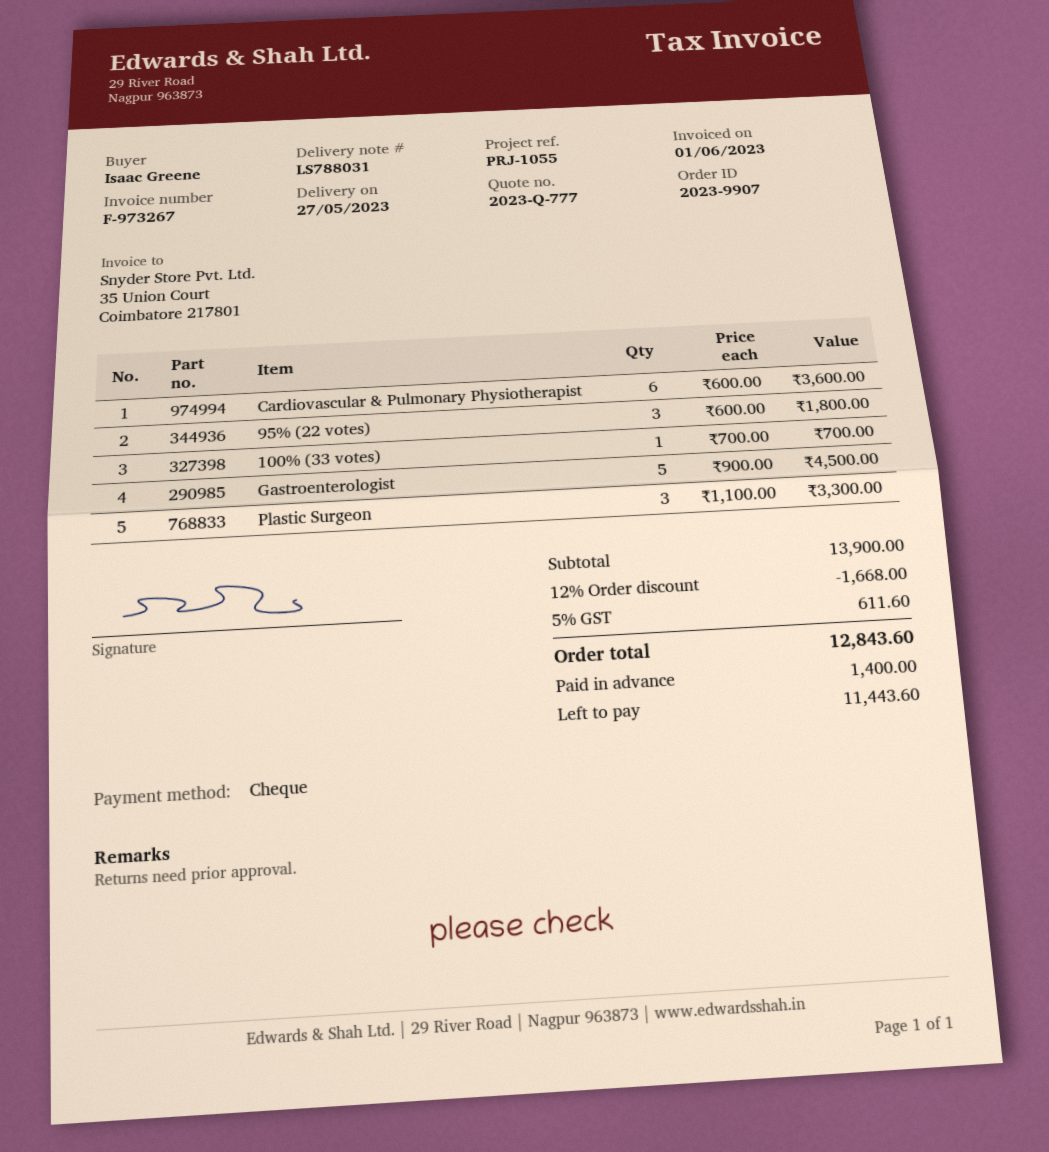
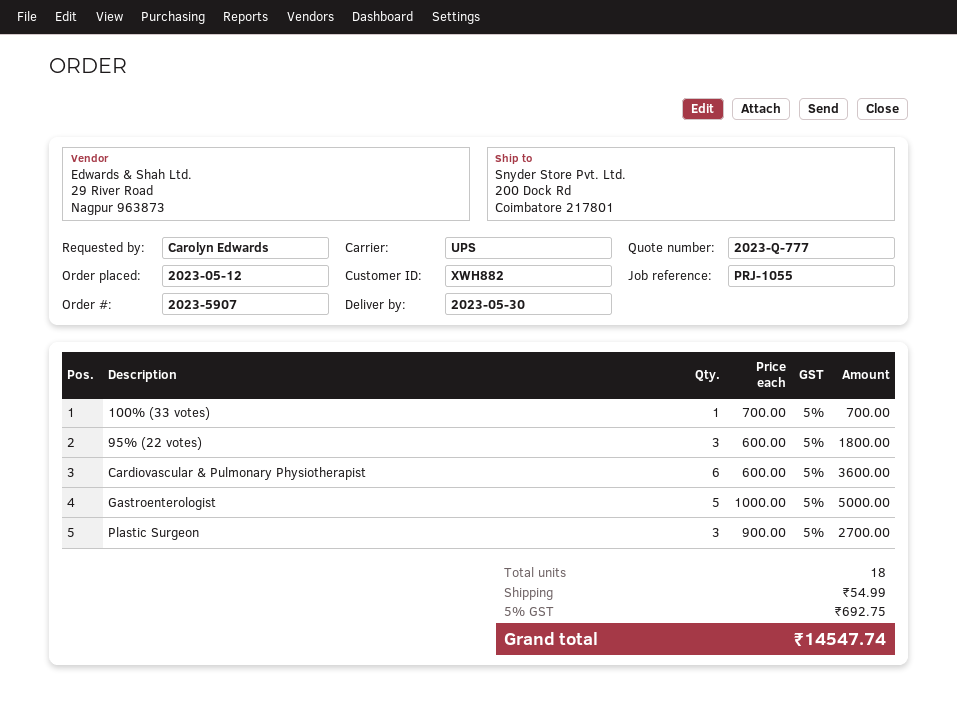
order number: 2023-9907 -> 2023-5907
delivery date: 2023-05-27 -> 2023-05-30
ordered by: Isaac Greene -> Carolyn Edwards
Gastroenterologist: 5 x 900.00 = 4500.00 -> 5 x 1000.00 = 5000.00
Plastic Surgeon: 3 x 1100.00 = 3300.00 -> 3 x 900.00 = 2700.00
discount: 12% = 1668.00 -> none
shipping: none -> 54.99
tax: 5% = 611.60 -> 5% = 692.75
total: 12843.60 -> 14547.74

